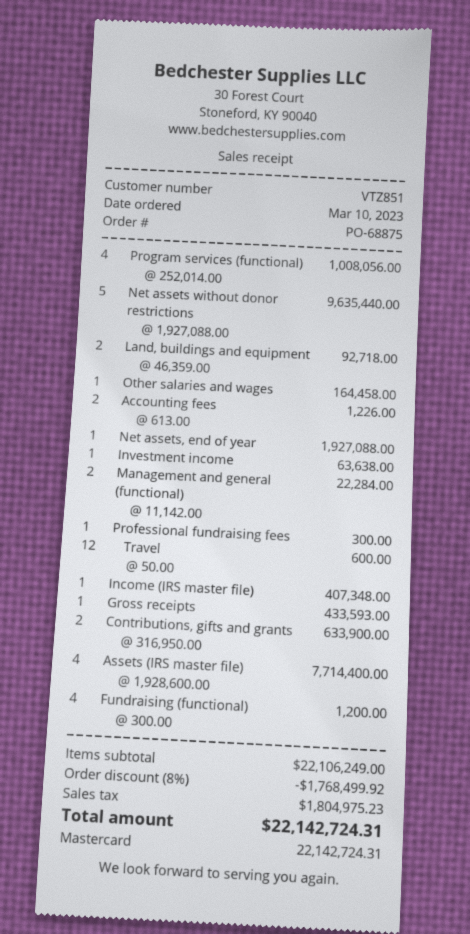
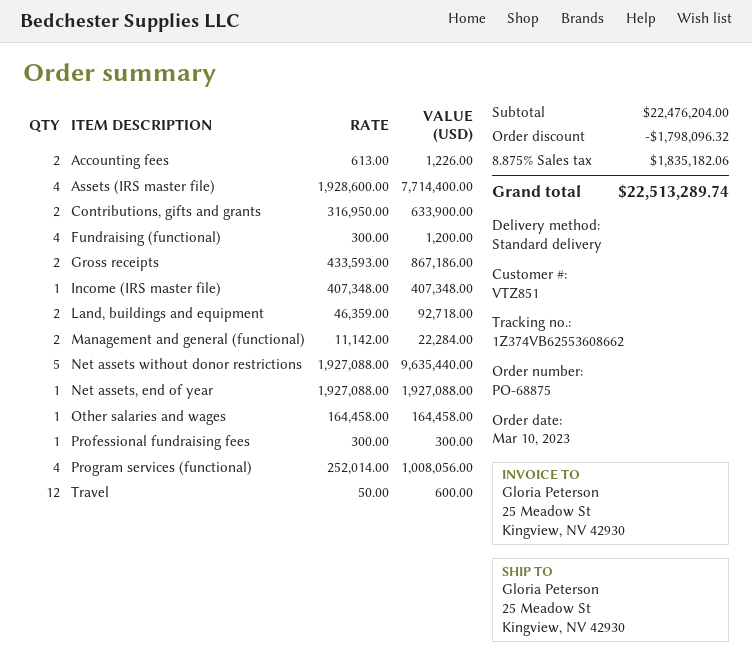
Investment income: 1 x 63638.00 = 63638.00 -> none
Gross receipts: 1 x 433593.00 = 433593.00 -> 2 x 433593.00 = 867186.00
subtotal: 22106249.00 -> 22476204.00
discount: 1768499.92 -> 1798096.32
tax: 1804975.23 -> 1835182.06
total: 22142724.31 -> 22513289.74

